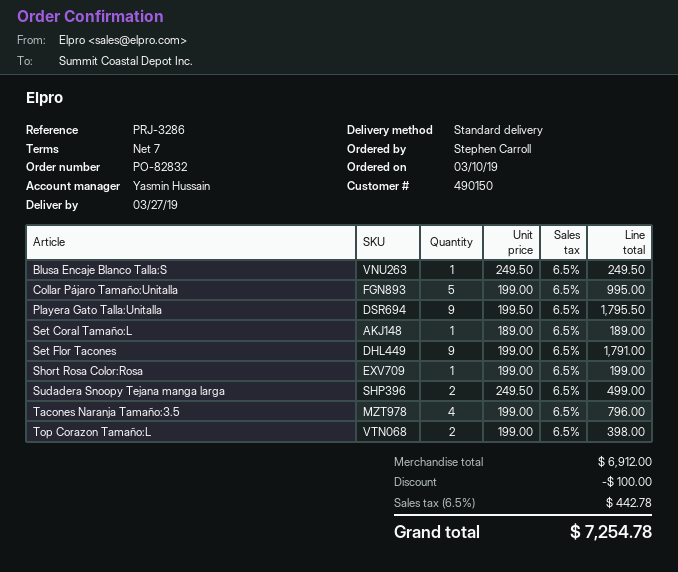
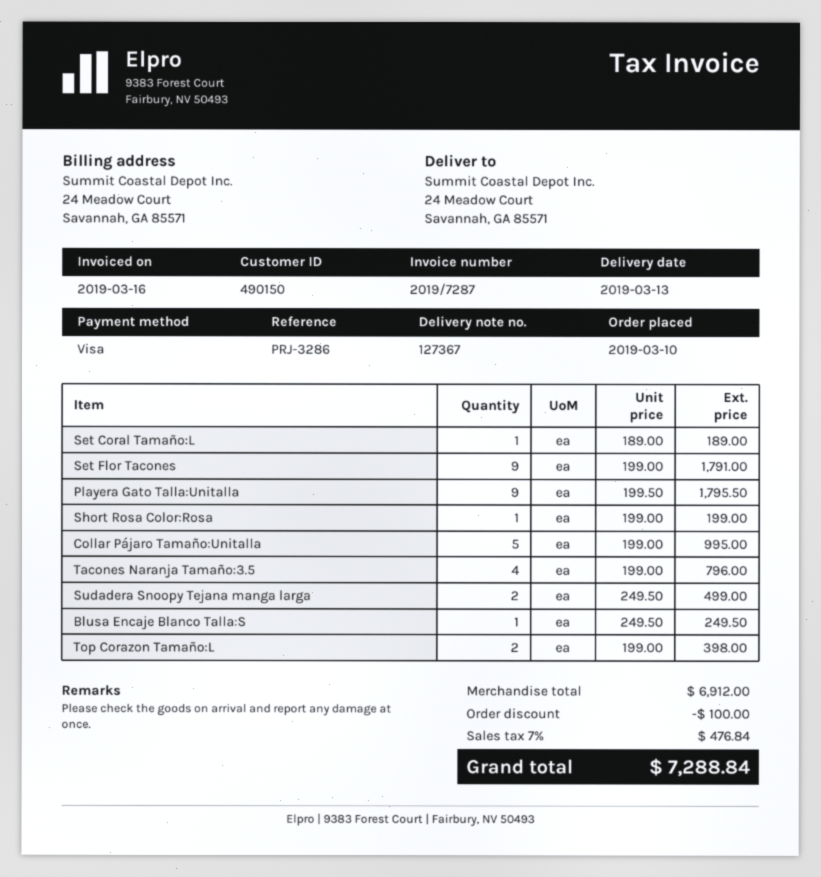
delivery date: 2019-03-27 -> 2019-03-13
tax: 6.5% = 442.78 -> 7% = 476.84
total: 7254.78 -> 7288.84

